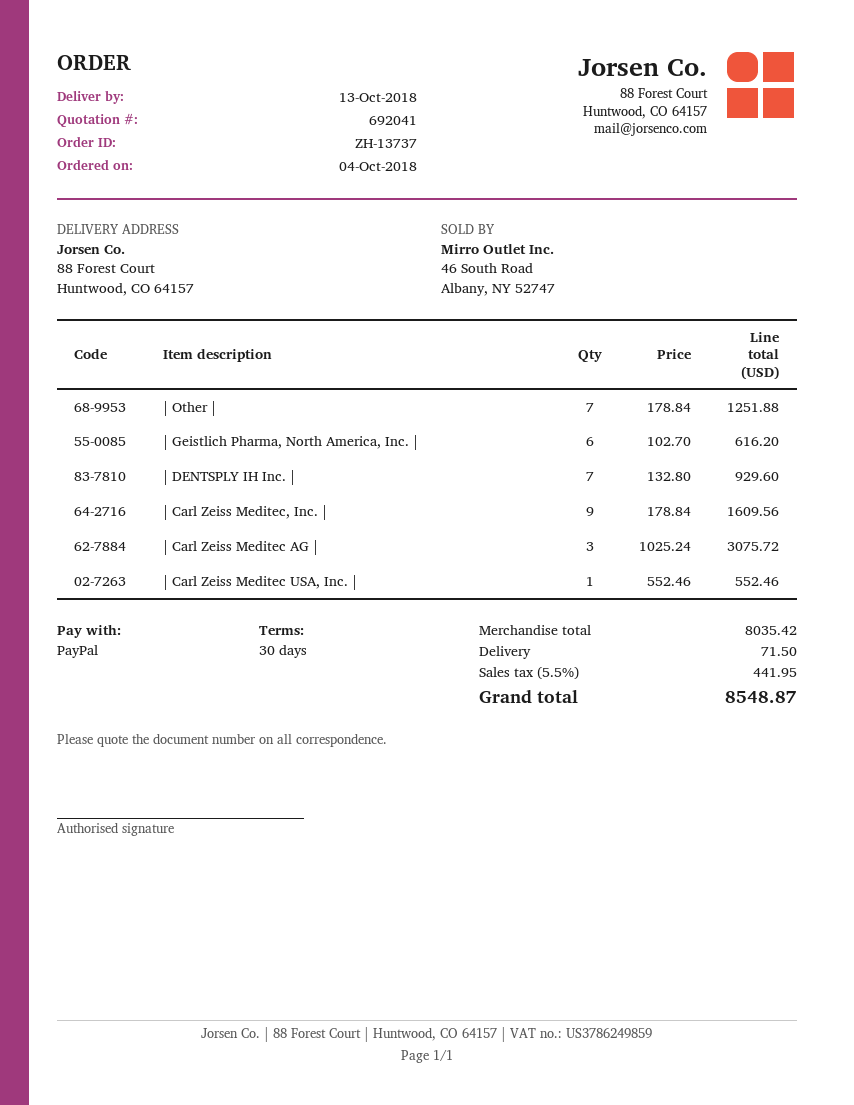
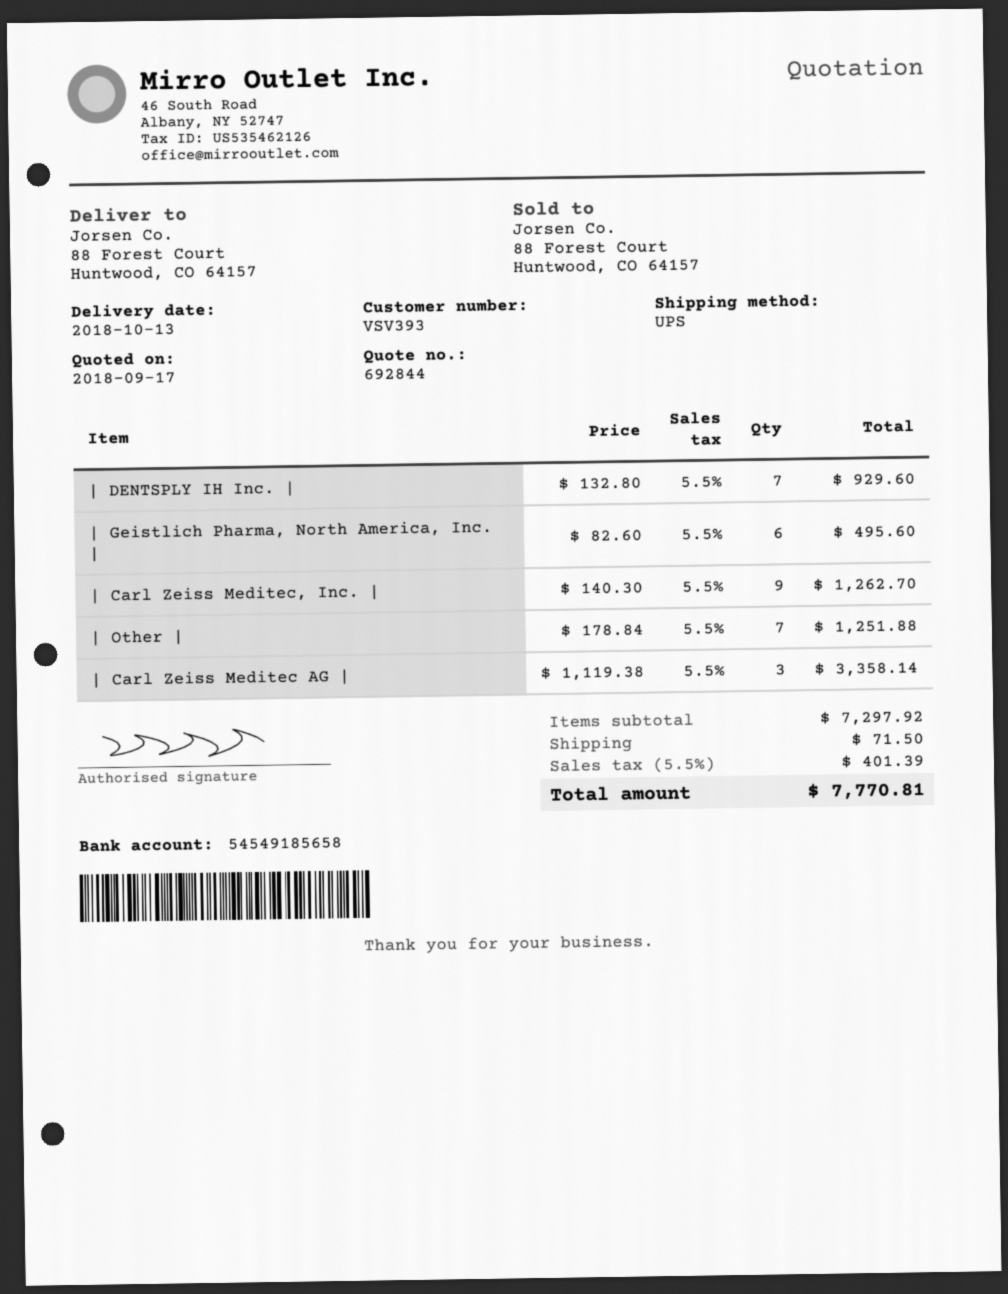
quote number: 692041 -> 692844
| Geistlich Pharma, North America, Inc. |: 6 x 102.70 = 616.20 -> 6 x 82.60 = 495.60
| Carl Zeiss Meditec, Inc. |: 9 x 178.84 = 1609.56 -> 9 x 140.30 = 1262.70
| Carl Zeiss Meditec AG |: 3 x 1025.24 = 3075.72 -> 3 x 1119.38 = 3358.14
| Carl Zeiss Meditec USA, Inc. |: 1 x 552.46 = 552.46 -> none
subtotal: 8035.42 -> 7297.92
tax: 5.5% = 441.95 -> 5.5% = 401.39
total: 8548.87 -> 7770.81

